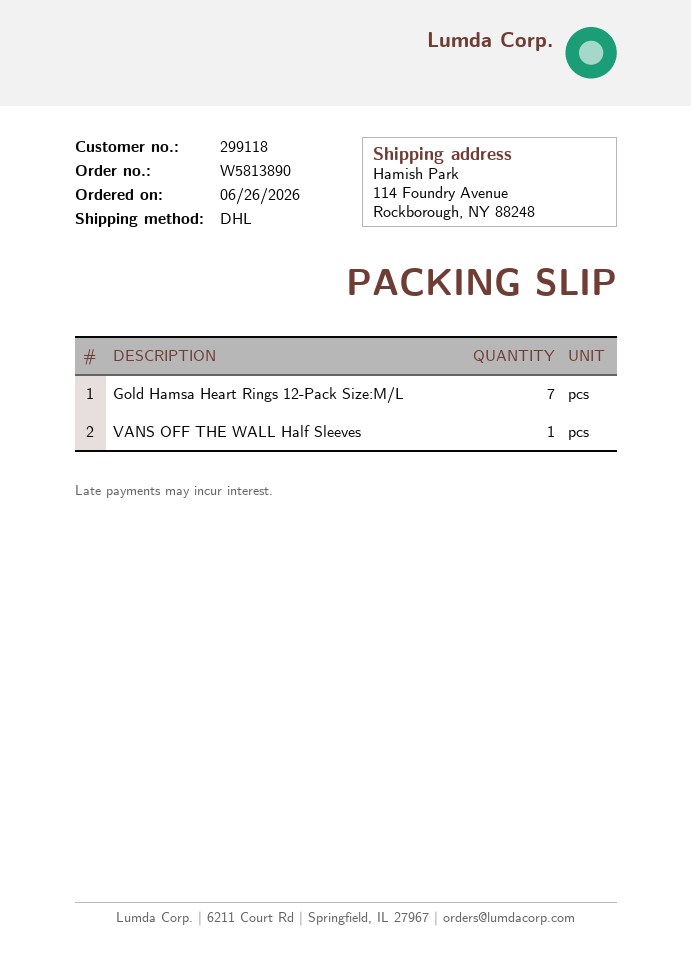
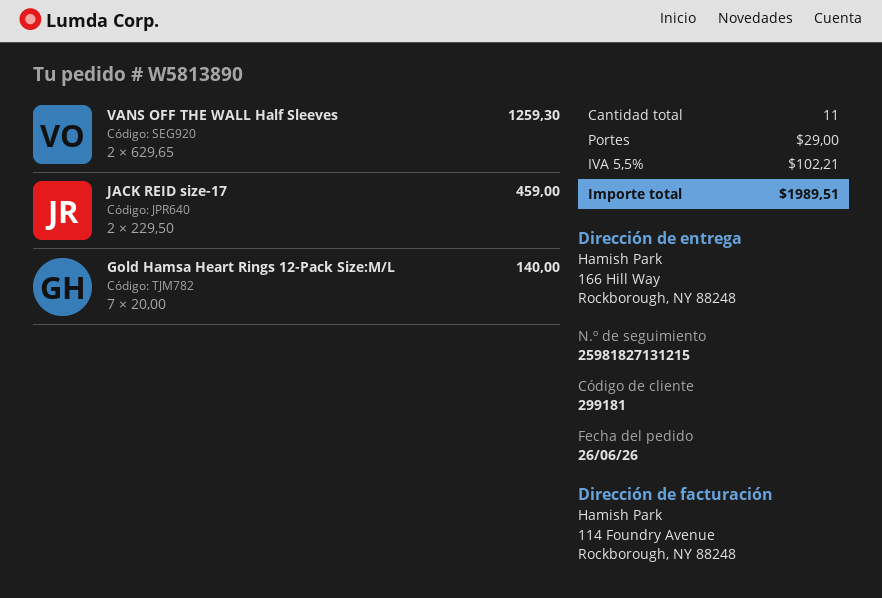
customer number: 299118 -> 299181
ship to: 114 Foundry Avenue, Rockborough, NY 88248 -> 166 Hill Way, Rockborough, NY 88248
VANS OFF THE WALL Half Sleeves: 1 -> 2
JACK REID size-17: none -> 2

